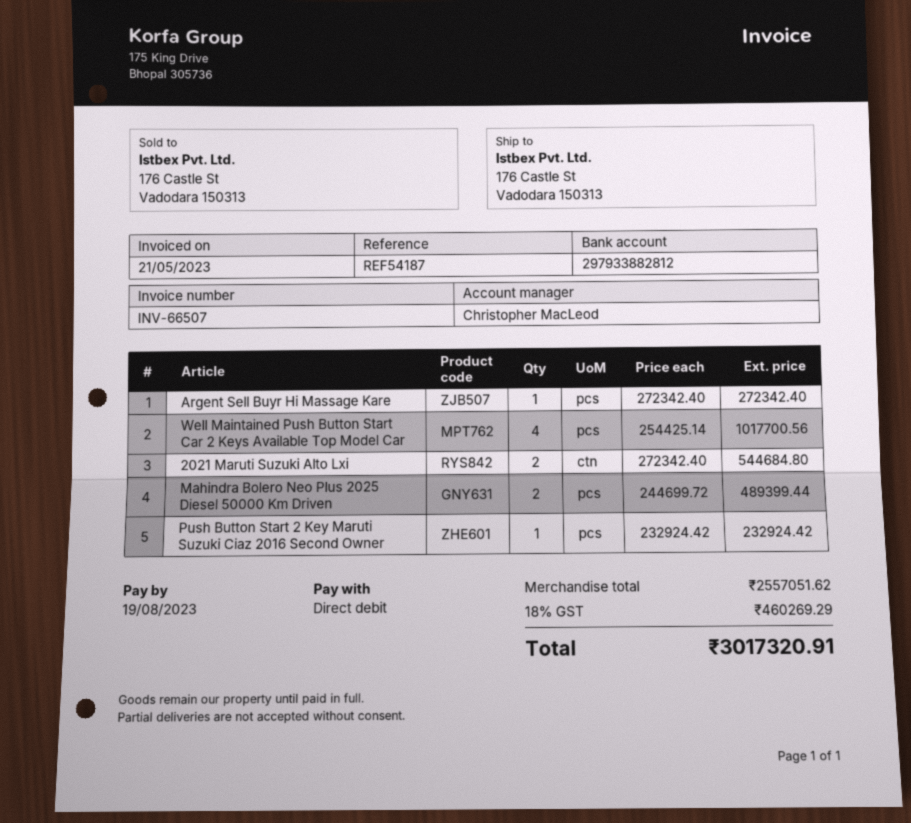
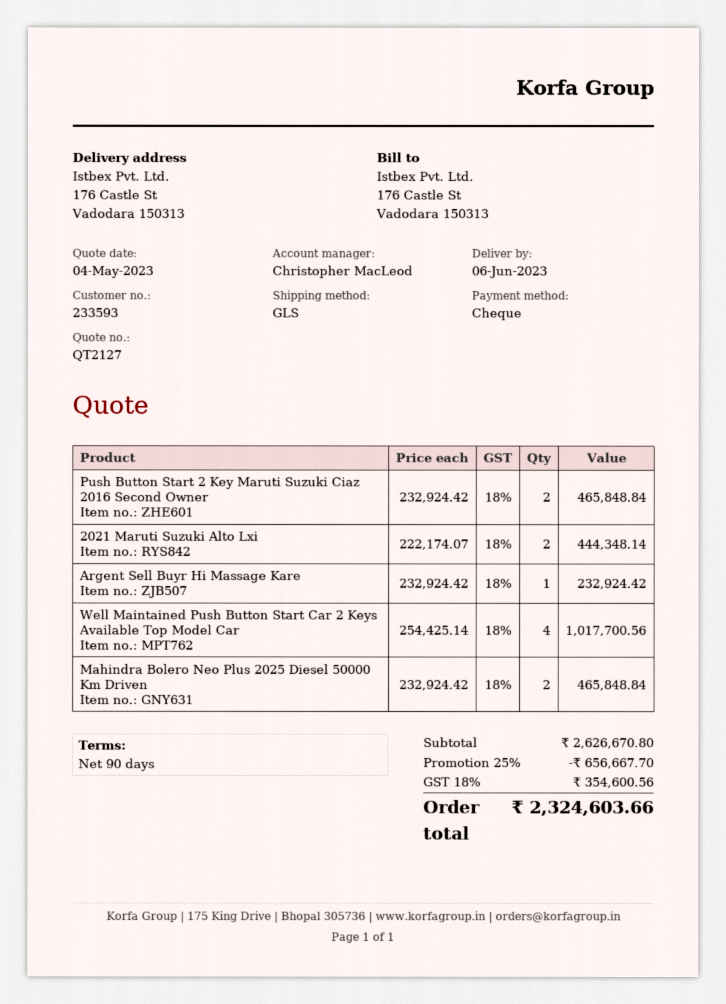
payment method: direct debit -> cheque
Argent Sell Buyr Hi Massage Kare: 1 x 272342.40 = 272342.40 -> 1 x 232924.42 = 232924.42
2021 Maruti Suzuki Alto Lxi: 2 x 272342.40 = 544684.80 -> 2 x 222174.07 = 444348.14
Mahindra Bolero Neo Plus 2025 Diesel 50000 Km Driven: 2 x 244699.72 = 489399.44 -> 2 x 232924.42 = 465848.84
Push Button Start 2 Key Maruti Suzuki Ciaz 2016 Second Owner: 1 x 232924.42 = 232924.42 -> 2 x 232924.42 = 465848.84
subtotal: 2557051.62 -> 2626670.80
discount: none -> 25% = 656667.70
tax: 18% = 460269.29 -> 18% = 354600.56
total: 3017320.91 -> 2324603.66

